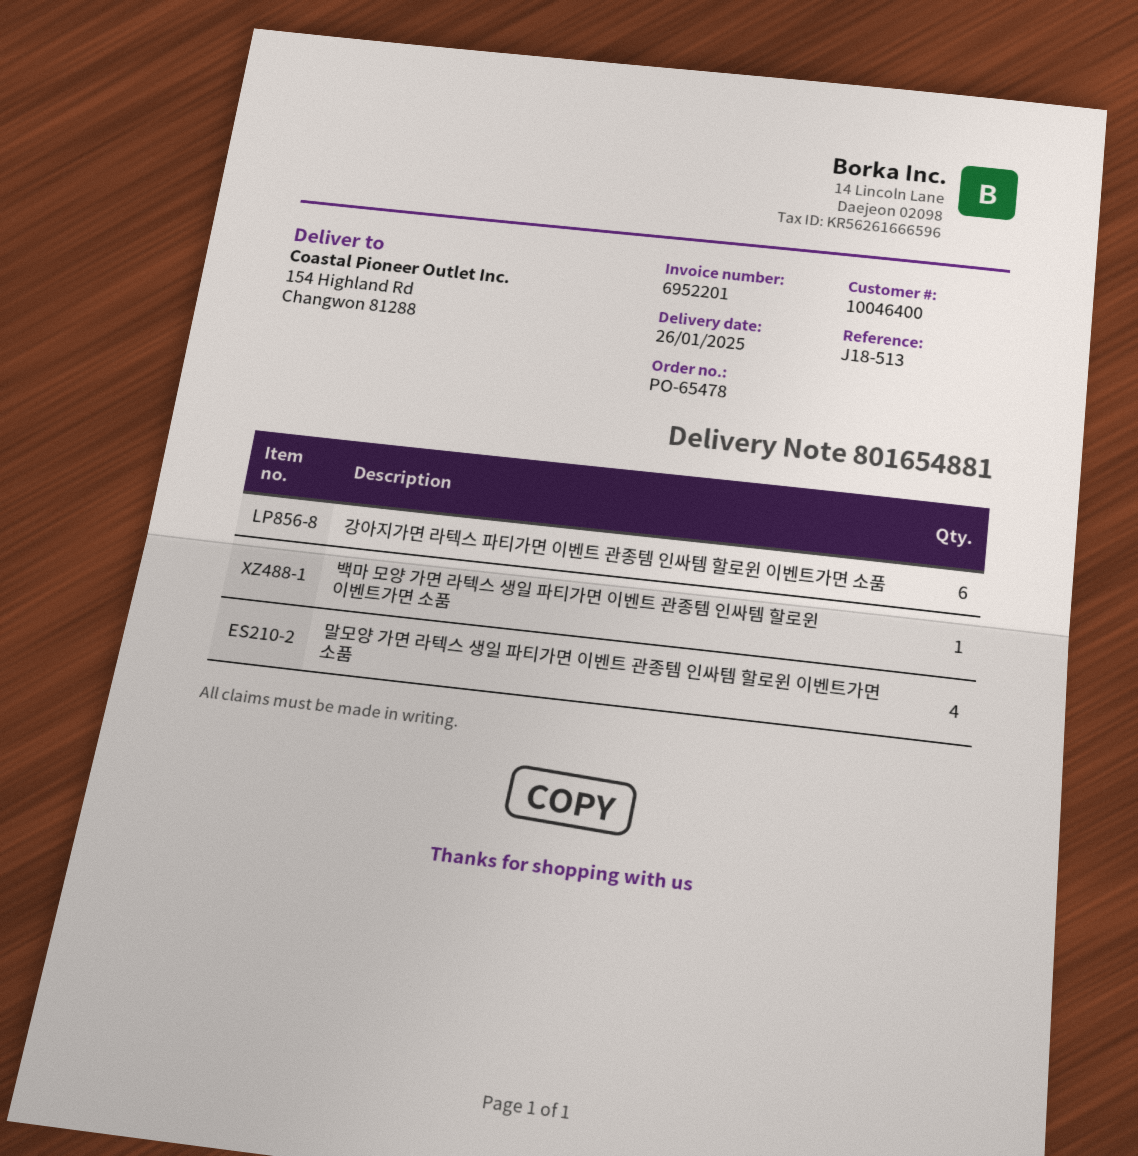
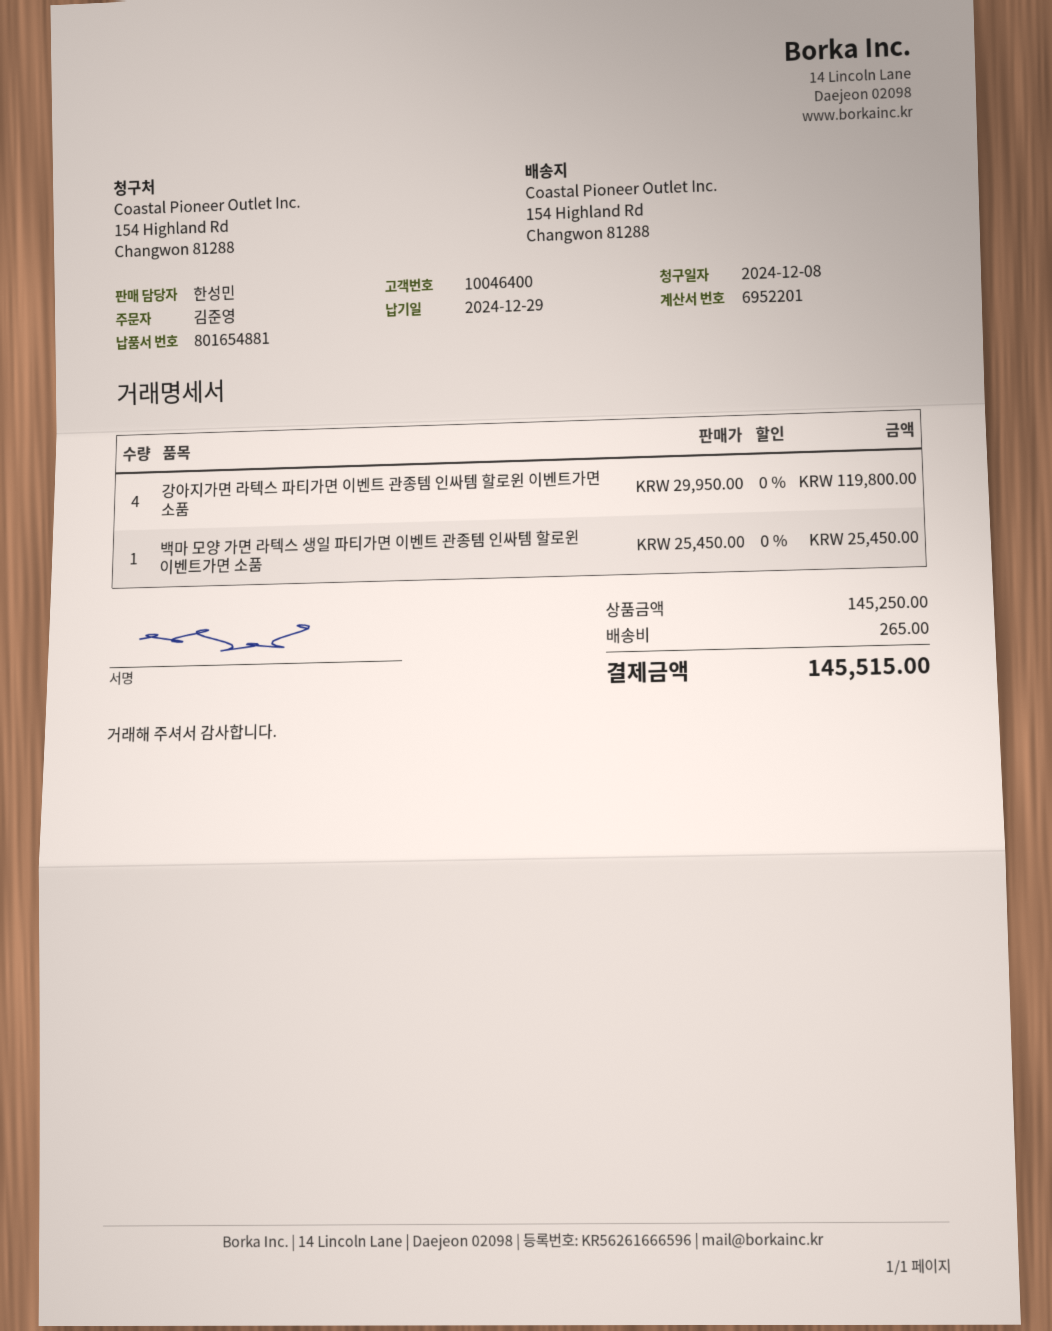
delivery date: 2025-01-26 -> 2024-12-29
강아지가면 라텍스 파티가면 이벤트 관종템 인싸템 할로윈 이벤트가면 소품: 6 -> 4
말모양 가면 라텍스 생일 파티가면 이벤트 관종템 인싸템 할로윈 이벤트가면 소품: 4 -> none

